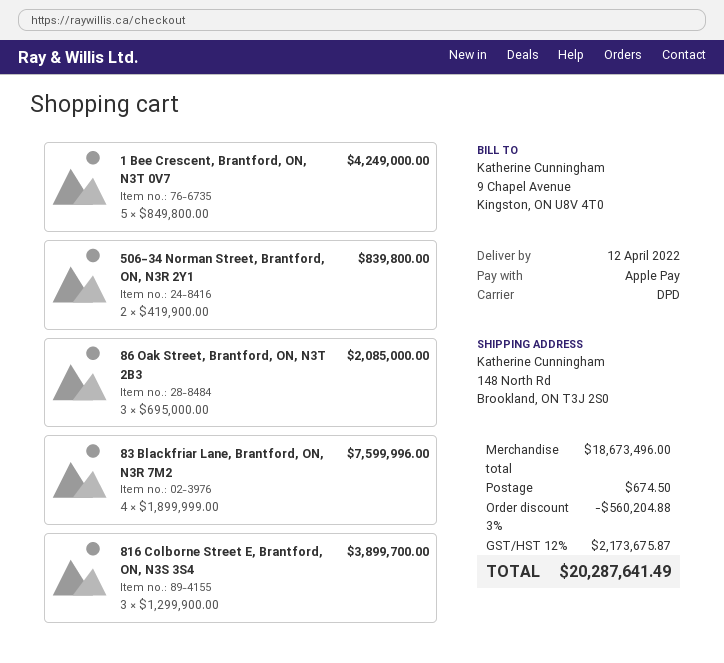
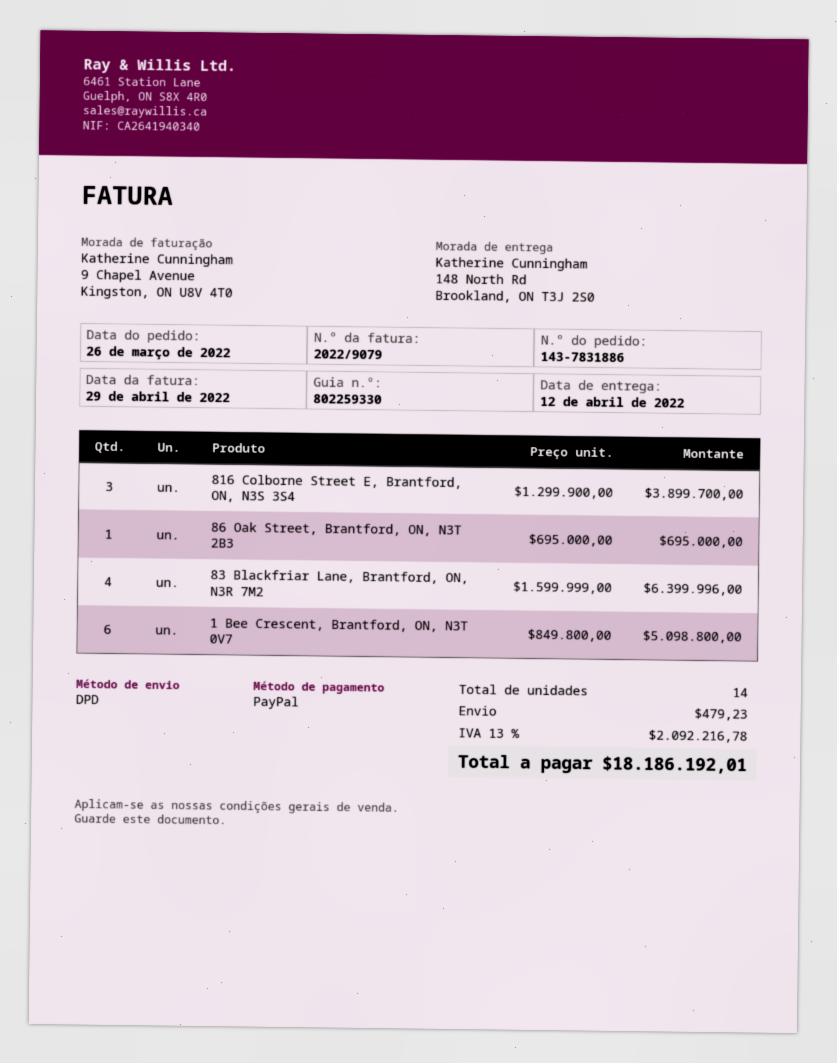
payment method: Apple Pay -> PayPal
1 Bee Crescent, Brantford, ON, N3T 0V7: 5 x 849800.00 = 4249000.00 -> 6 x 849800.00 = 5098800.00
506-34 Norman Street, Brantford, ON, N3R 2Y1: 2 x 419900.00 = 839800.00 -> none
86 Oak Street, Brantford, ON, N3T 2B3: 3 x 695000.00 = 2085000.00 -> 1 x 695000.00 = 695000.00
83 Blackfriar Lane, Brantford, ON, N3R 7M2: 4 x 1899999.00 = 7599996.00 -> 4 x 1599999.00 = 6399996.00
discount: 3% = 560204.88 -> none
shipping: 674.50 -> 479.23
tax: 12% = 2173675.87 -> 13% = 2092216.78
total: 20287641.49 -> 18186192.01

